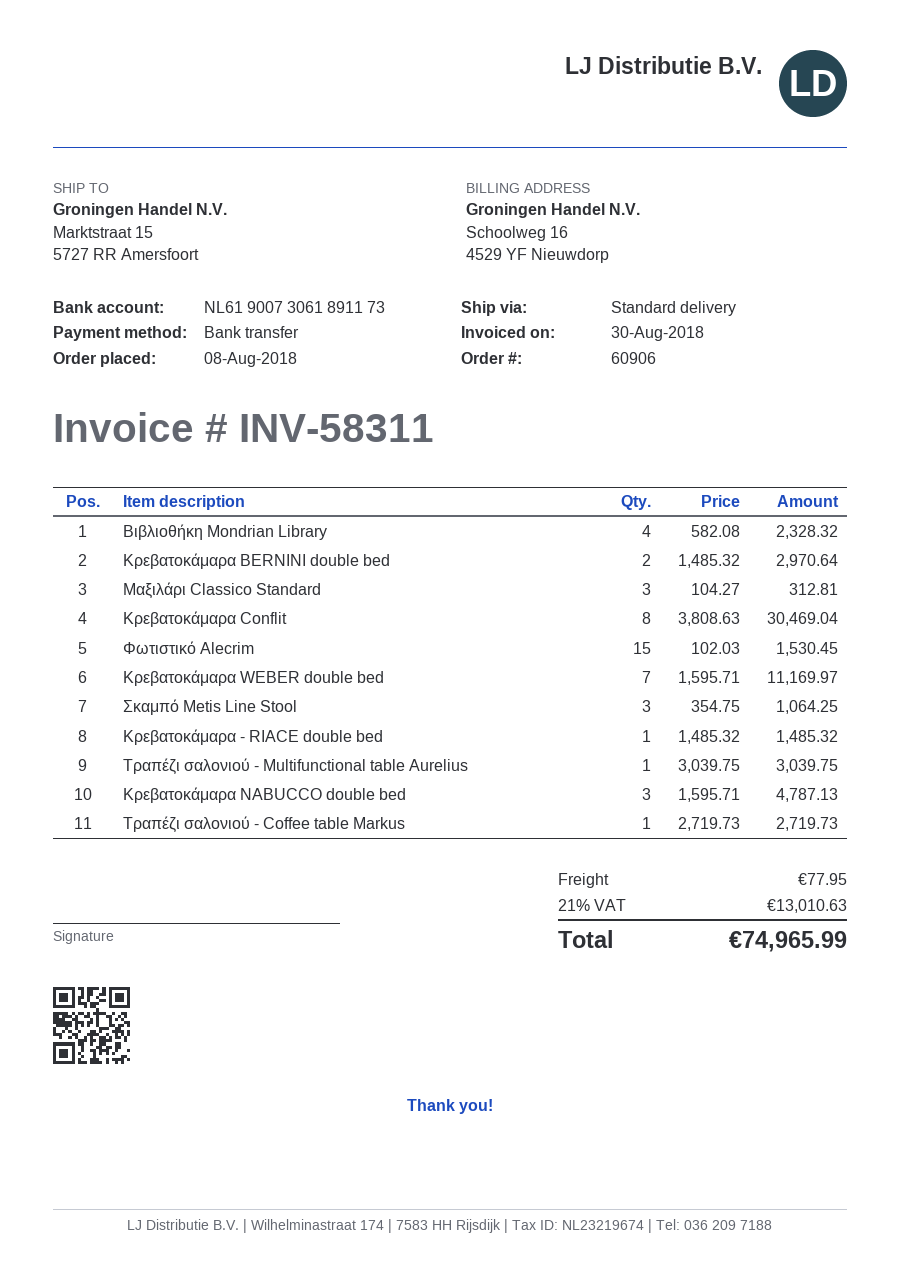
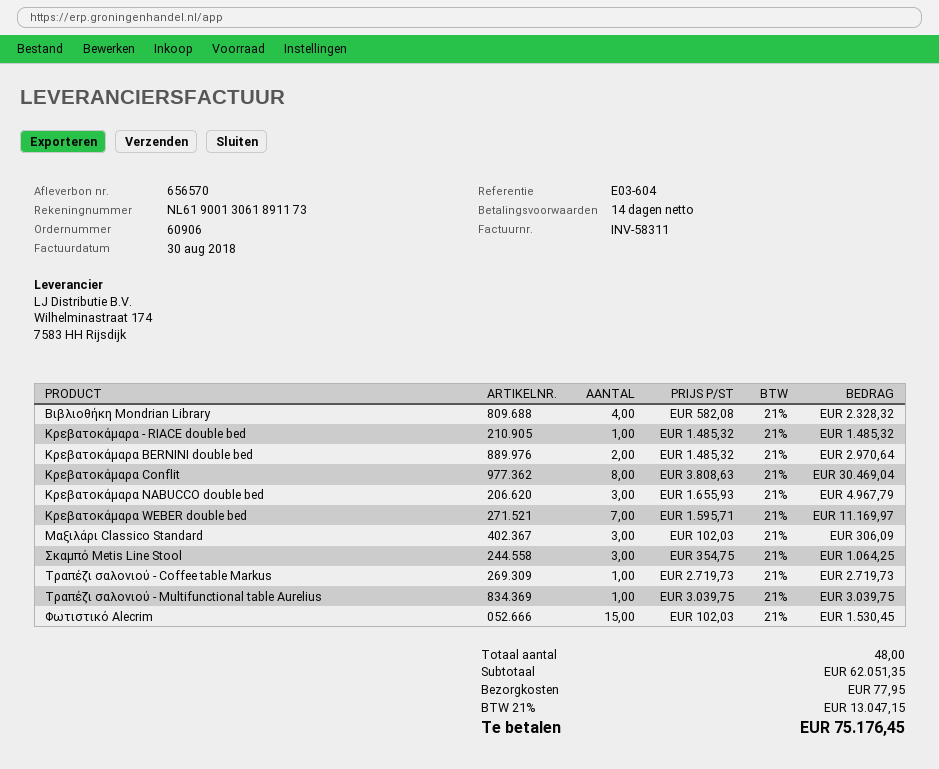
bank account: NL6190073061891173 -> NL6190013061891173
Μαξιλάρι Classico Standard: 3 x 104.27 = 312.81 -> 3 x 102.03 = 306.09
Κρεβατοκάμαρα NABUCCO double bed: 3 x 1595.71 = 4787.13 -> 3 x 1655.93 = 4967.79
tax: 21% = 13010.63 -> 21% = 13047.15
total: 74965.99 -> 75176.45

